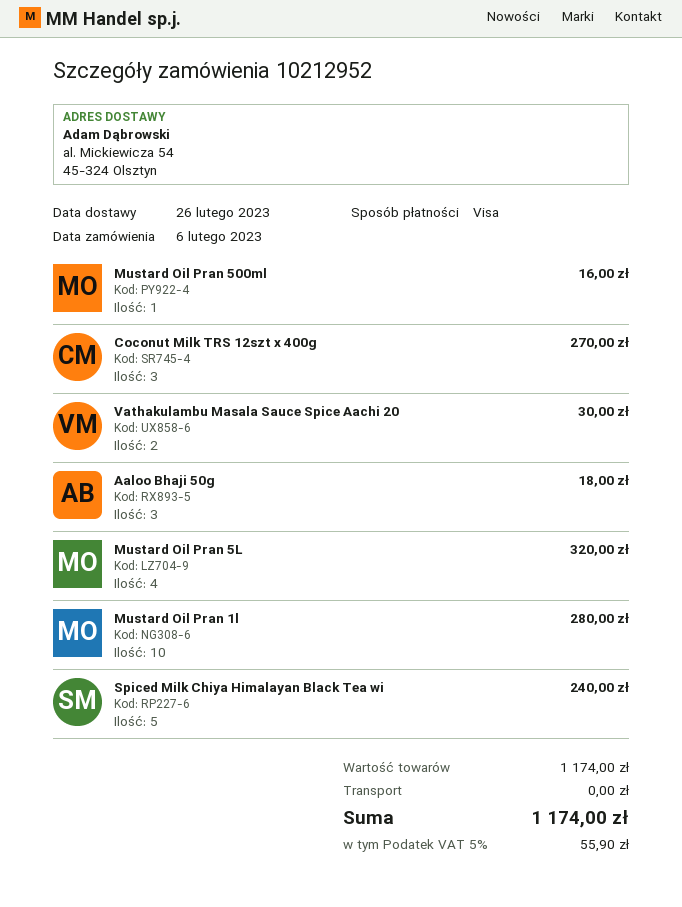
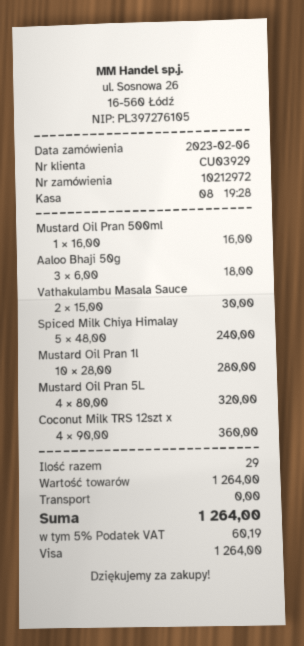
order number: 10212952 -> 10212972
Coconut Milk TRS 12szt x 400g: 3 for 270.00 -> 4 for 360.00
subtotal: 1174.00 -> 1264.00
tax: 5% = 55.90 -> 5% = 60.19
total: 1174.00 -> 1264.00

